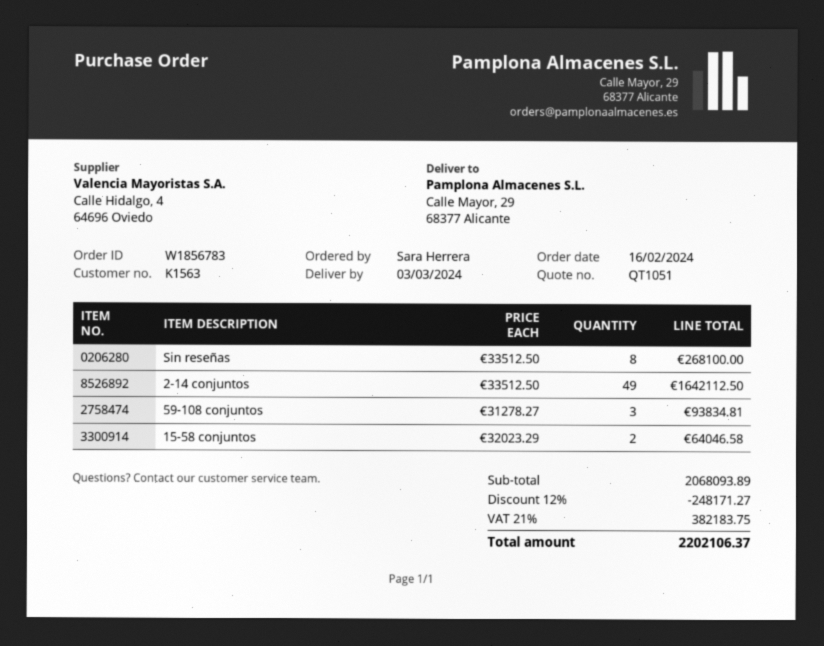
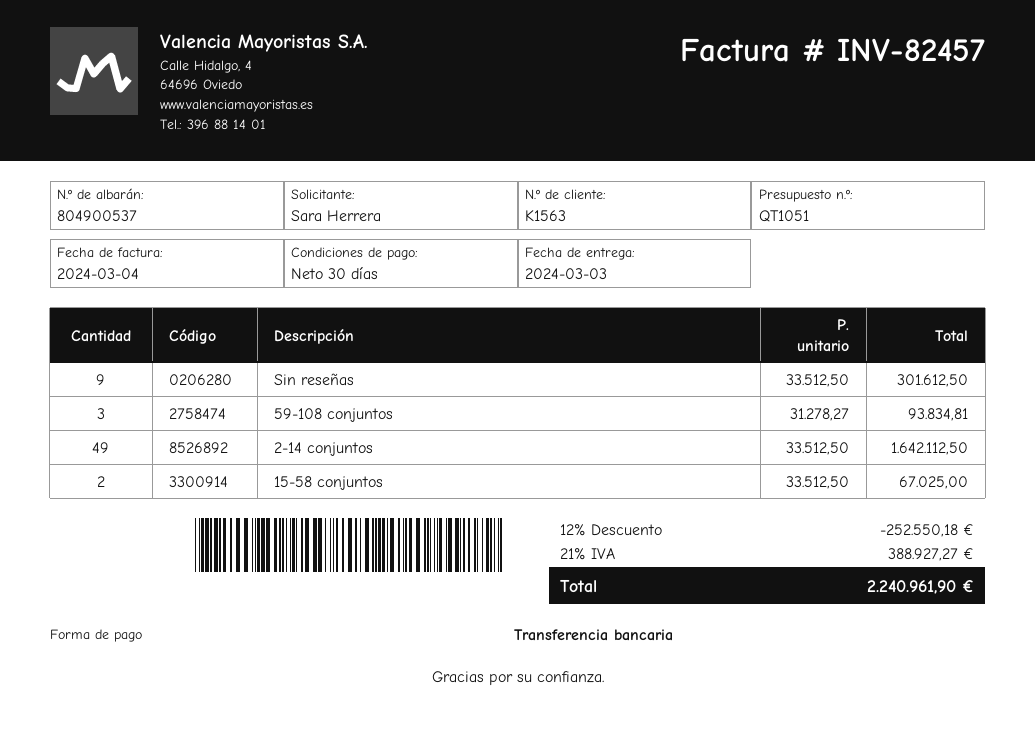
Sin reseñas: 8 x 33512.50 = 268100.00 -> 9 x 33512.50 = 301612.50
15-58 conjuntos: 2 x 32023.29 = 64046.58 -> 2 x 33512.50 = 67025.00
discount: 12% = 248171.27 -> 12% = 252550.18
tax: 21% = 382183.75 -> 21% = 388927.27
total: 2202106.37 -> 2240961.90

